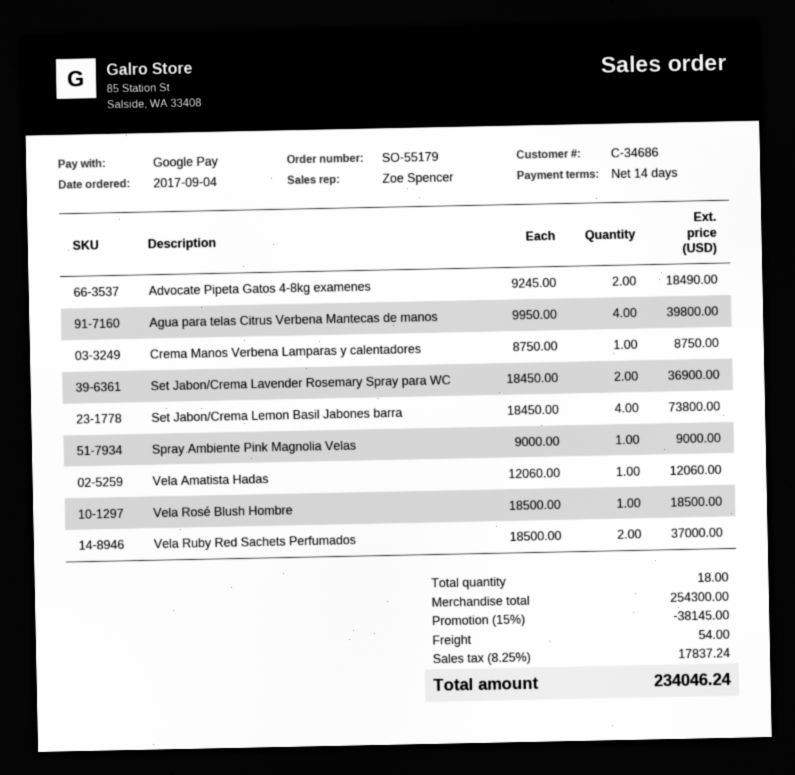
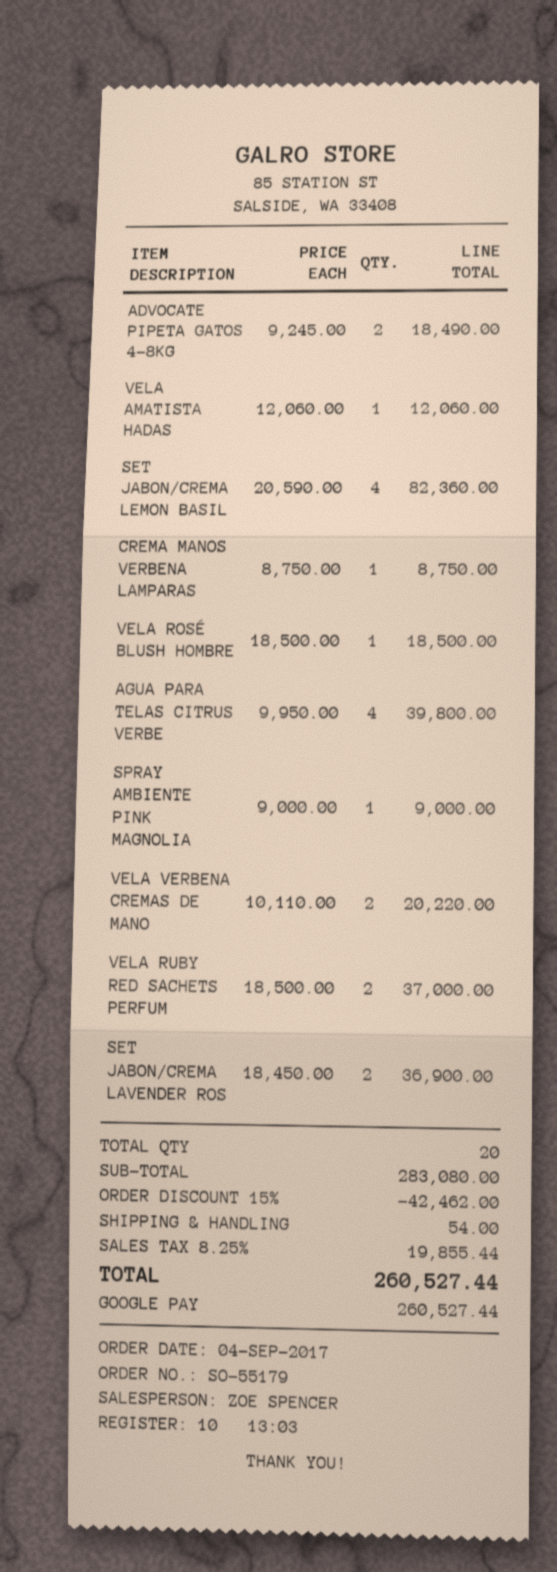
Set Jabon/Crema Lemon Basil Jabones barra: 4 x 18450.00 = 73800.00 -> 4 x 20590.00 = 82360.00
VELA VERBENA CREMAS DE MANO: none -> 2 x 10110.00 = 20220.00
total quantity: 18 -> 20
subtotal: 254300.00 -> 283080.00
discount: 15% = 38145.00 -> 15% = 42462.00
tax: 8.25% = 17837.24 -> 8.25% = 19855.44
total: 234046.24 -> 260527.44

